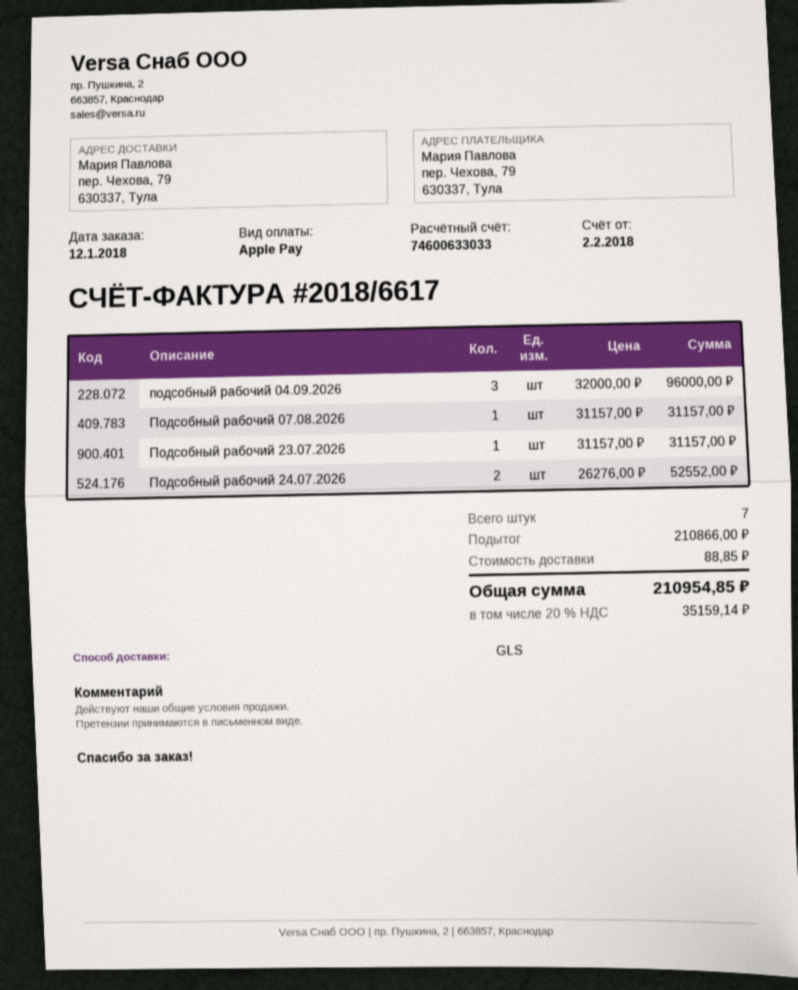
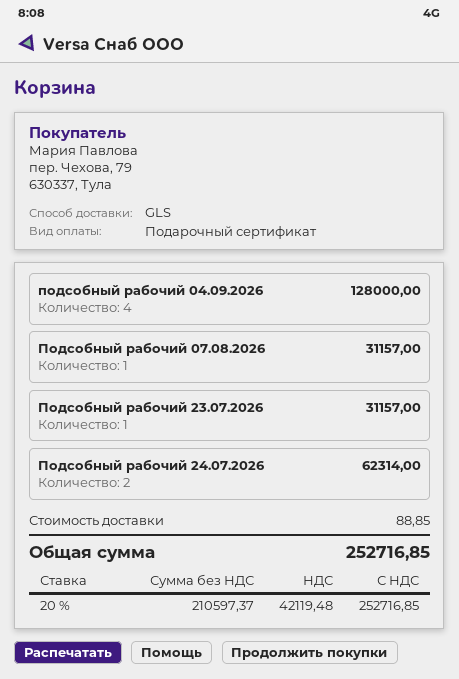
payment method: Apple Pay -> gift card
подсобный рабочий 04.09.2026: 3 for 96000.00 -> 4 for 128000.00
Подсобный рабочий 24.07.2026: 2 for 52552.00 -> 2 for 62314.00
tax: 20% = 35159.14 -> 20% = 42119.48
total: 210954.85 -> 252716.85

